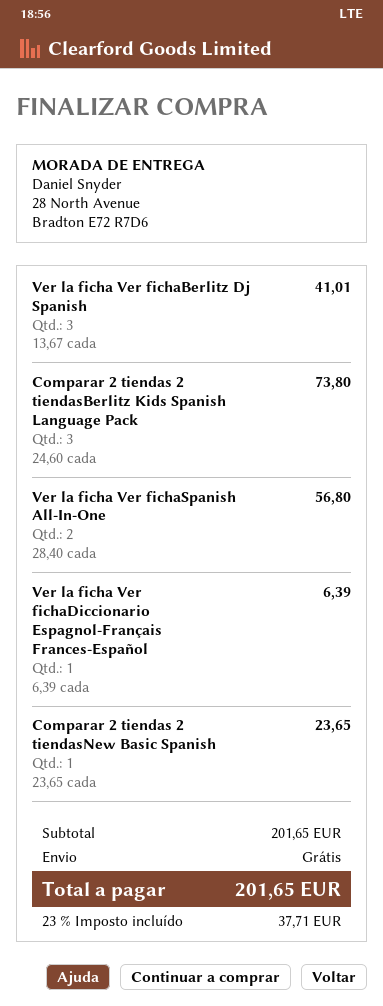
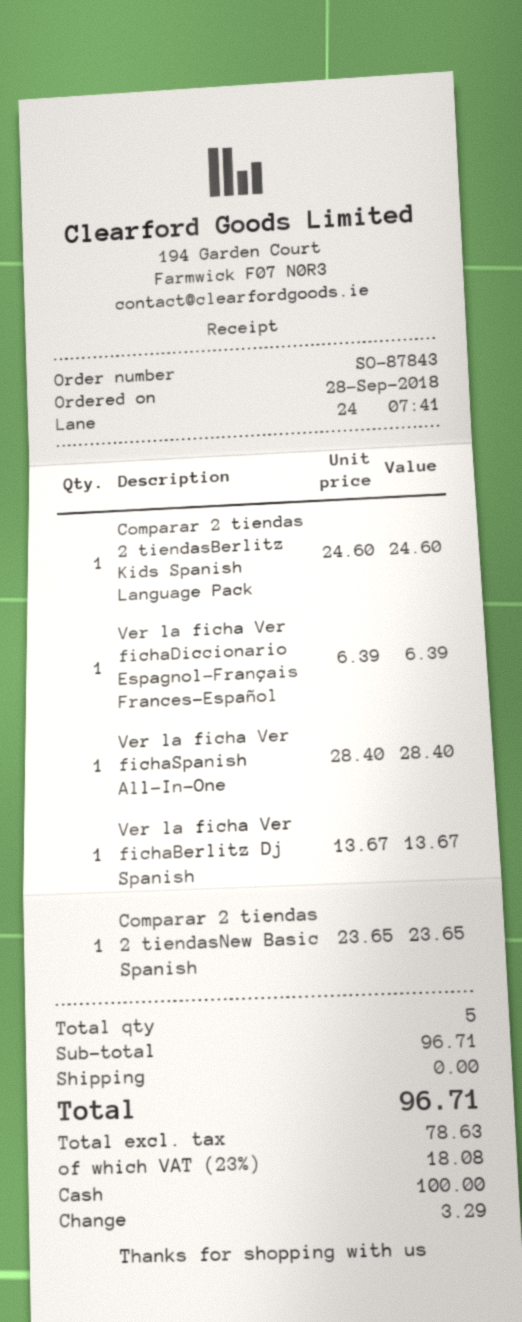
Ver la ficha Ver fichaBerlitz Dj Spanish: 3 x 13.67 = 41.01 -> 1 x 13.67 = 13.67
Comparar 2 tiendas 2 tiendasBerlitz Kids Spanish Language Pack: 3 x 24.60 = 73.80 -> 1 x 24.60 = 24.60
Ver la ficha Ver fichaSpanish All-In-One: 2 x 28.40 = 56.80 -> 1 x 28.40 = 28.40
subtotal: 201.65 -> 96.71
tax: 23% = 37.71 -> 23% = 18.08
total: 201.65 -> 96.71

